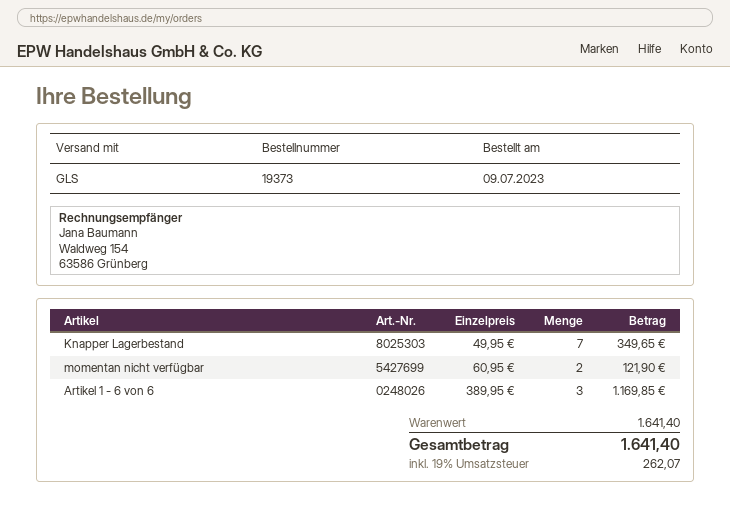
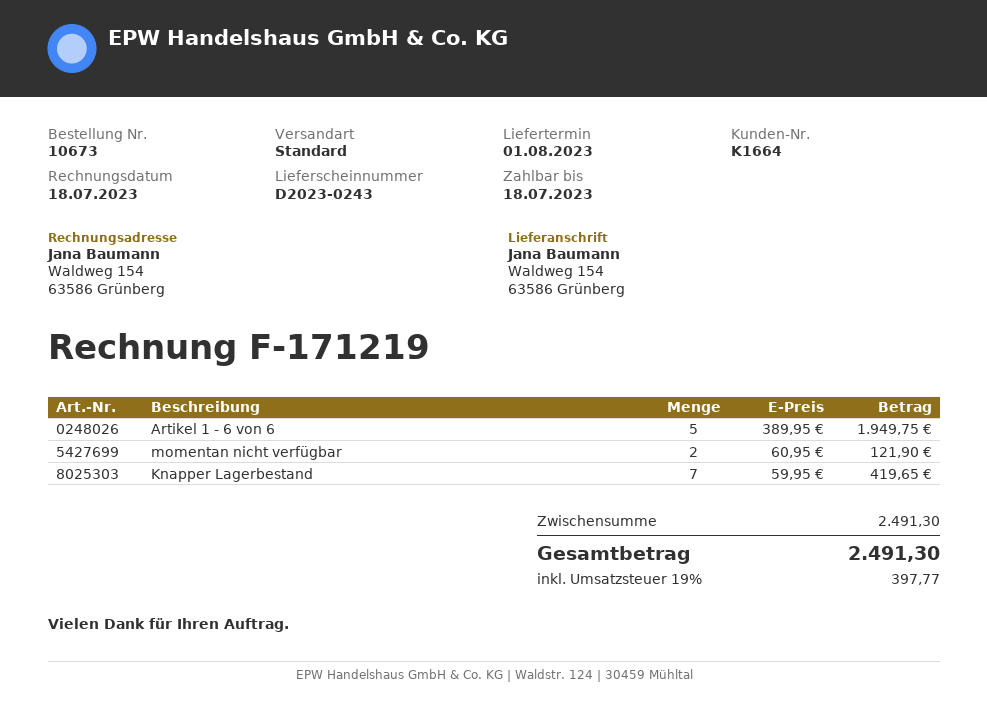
order number: 19373 -> 10673
shipping method: GLS -> standard
Knapper Lagerbestand: 7 x 49.95 = 349.65 -> 7 x 59.95 = 419.65
Artikel 1 - 6 von 6: 3 x 389.95 = 1169.85 -> 5 x 389.95 = 1949.75
subtotal: 1641.40 -> 2491.30
tax: 19% = 262.07 -> 19% = 397.77
total: 1641.40 -> 2491.30

